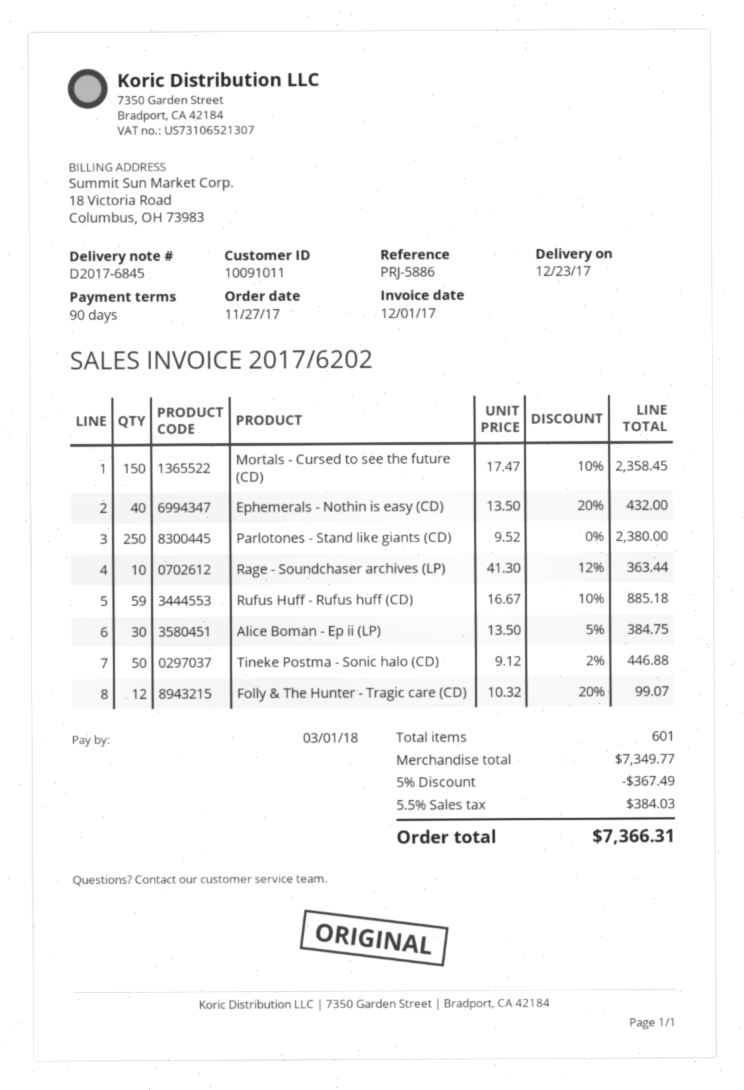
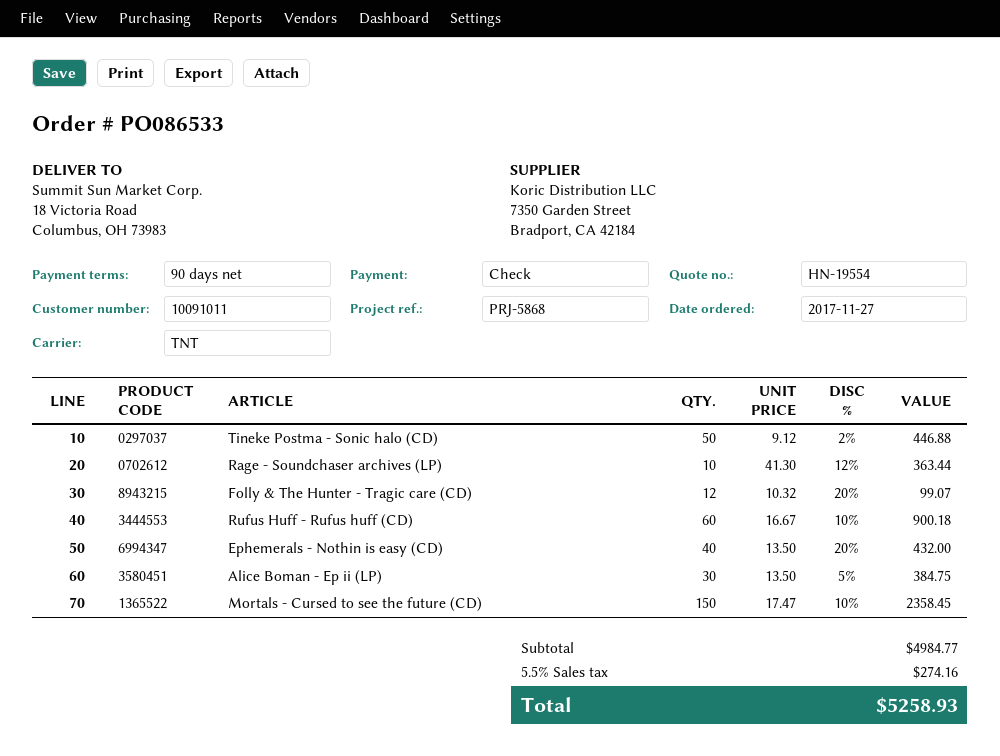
reference: PRJ-5886 -> PRJ-5868
Parlotones - Stand like giants (CD): 250 x 9.52 = 2380.00 -> none
Rufus Huff - Rufus huff (CD): 59 x 16.67 - 10% = 885.18 -> 60 x 16.67 - 10% = 900.18
subtotal: 7349.77 -> 4984.77
discount: 5% = 367.49 -> none
tax: 5.5% = 384.03 -> 5.5% = 274.16
total: 7366.31 -> 5258.93

